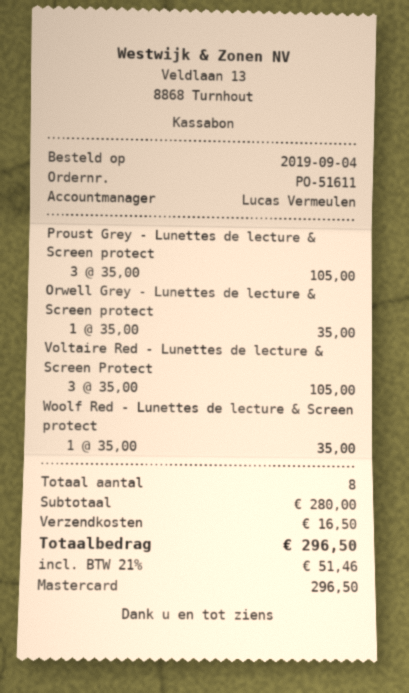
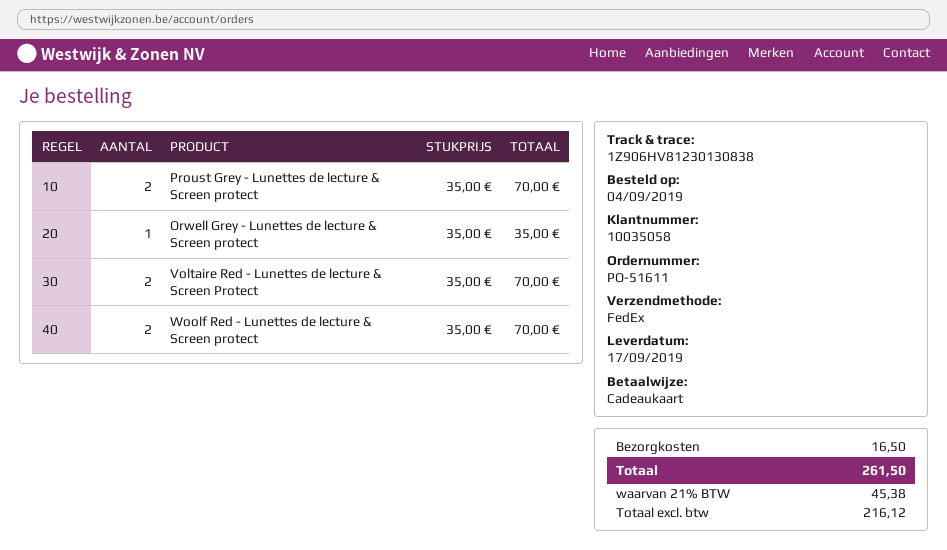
payment method: Mastercard -> gift card
Proust Grey - Lunettes de lecture & Screen protect: 3 x 35.00 = 105.00 -> 2 x 35.00 = 70.00
Voltaire Red - Lunettes de lecture & Screen Protect: 3 x 35.00 = 105.00 -> 2 x 35.00 = 70.00
Woolf Red - Lunettes de lecture & Screen protect: 1 x 35.00 = 35.00 -> 2 x 35.00 = 70.00
tax: 21% = 51.46 -> 21% = 45.38
total: 296.50 -> 261.50

